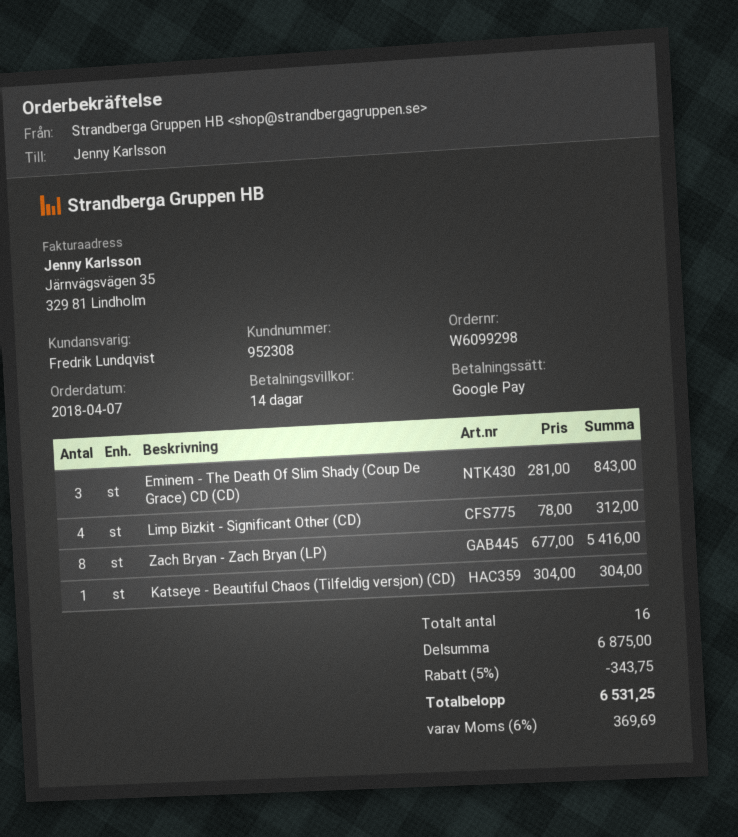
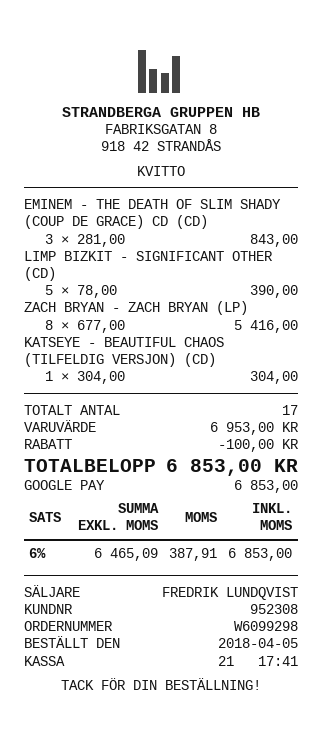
order date: 2018-04-07 -> 2018-04-05
Limp Bizkit - Significant Other (CD): 4 x 78.00 = 312.00 -> 5 x 78.00 = 390.00
total quantity: 16 -> 17
subtotal: 6875.00 -> 6953.00
discount: 343.75 -> 100.00
tax: 6% = 369.69 -> 6% = 387.91
total: 6531.25 -> 6853.00

